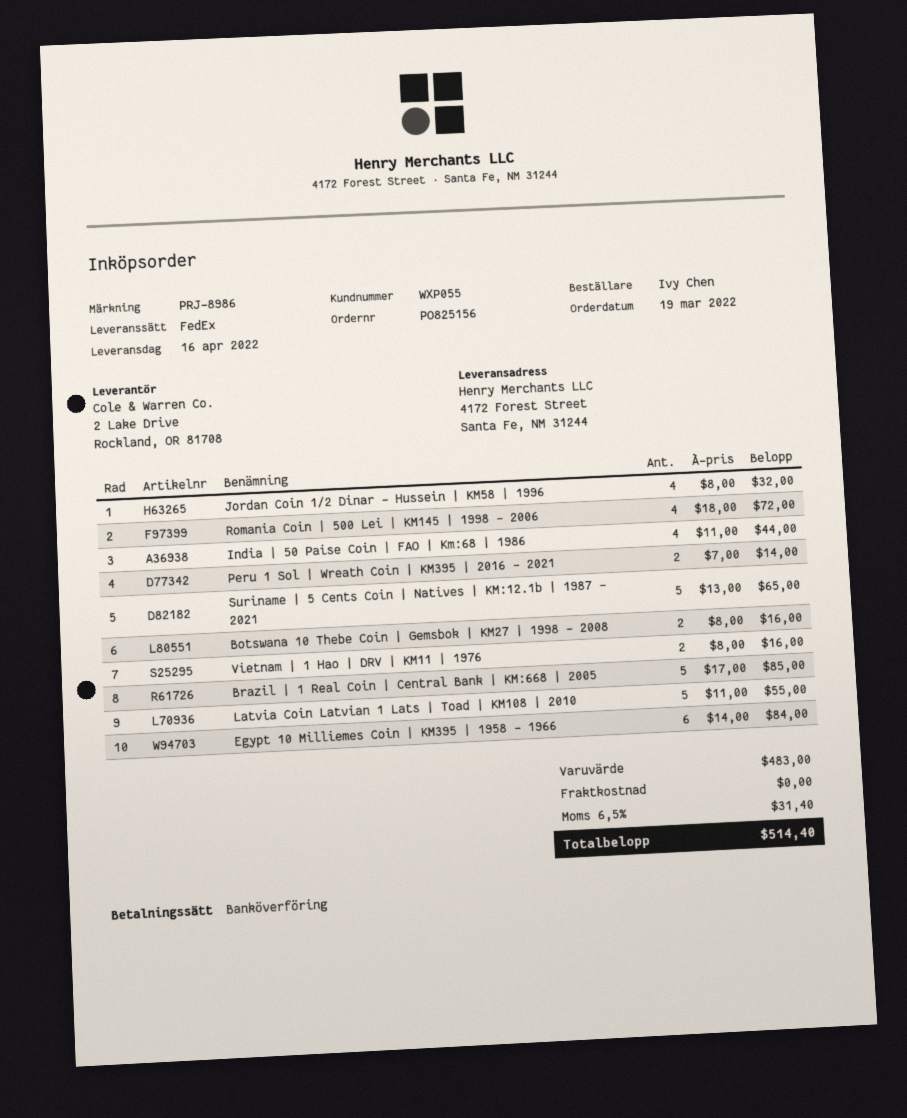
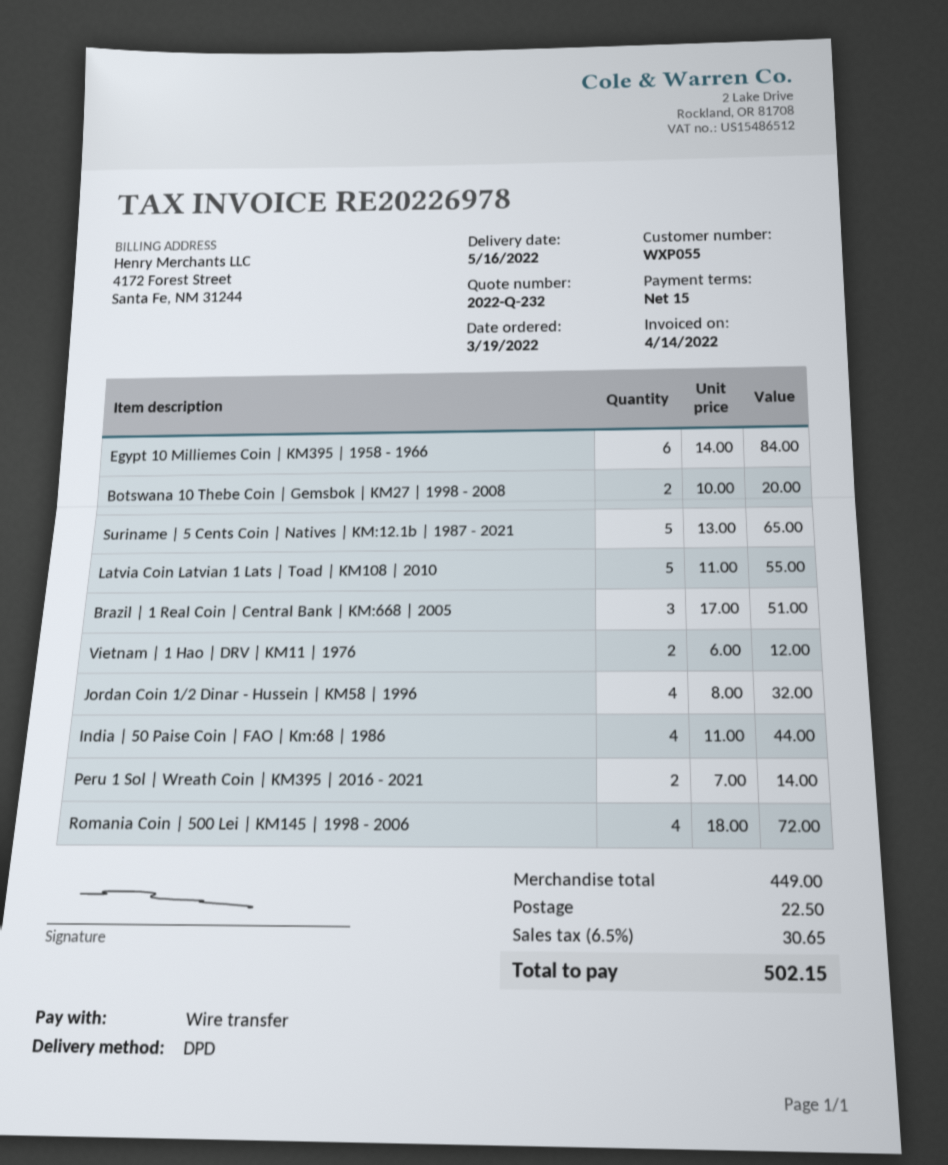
delivery date: 2022-04-16 -> 2022-05-16
shipping method: FedEx -> DPD
Botswana 10 Thebe Coin | Gemsbok | KM27 | 1998 - 2008: 2 x 8.00 = 16.00 -> 2 x 10.00 = 20.00
Vietnam | 1 Hao | DRV | KM11 | 1976: 2 x 8.00 = 16.00 -> 2 x 6.00 = 12.00
Brazil | 1 Real Coin | Central Bank | KM:668 | 2005: 5 x 17.00 = 85.00 -> 3 x 17.00 = 51.00
subtotal: 483.00 -> 449.00
shipping: 0.00 -> 22.50
tax: 6.5% = 31.40 -> 6.5% = 30.65
total: 514.40 -> 502.15

